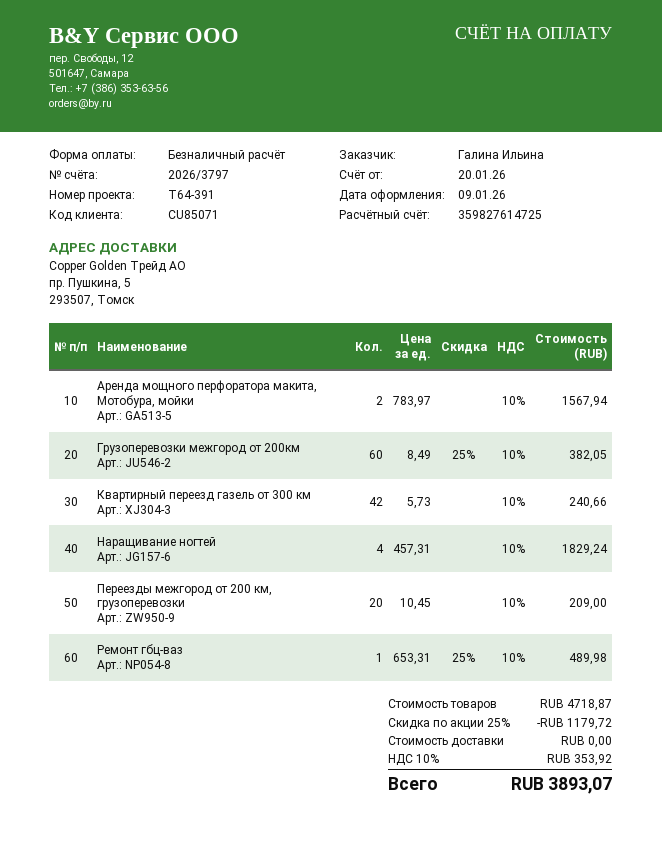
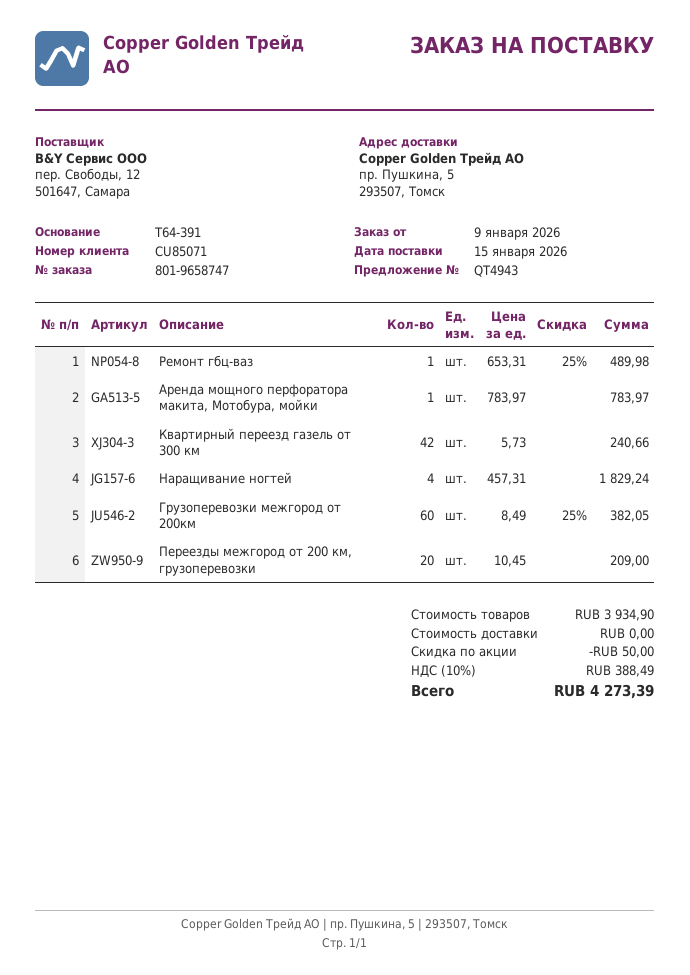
Аренда мощного перфоратора макита, Мотобура, мойки: 2 x 783.97 = 1567.94 -> 1 x 783.97 = 783.97
subtotal: 4718.87 -> 3934.90
discount: 1179.72 -> 50.00
tax: 10% = 353.92 -> 10% = 388.49
total: 3893.07 -> 4273.39

